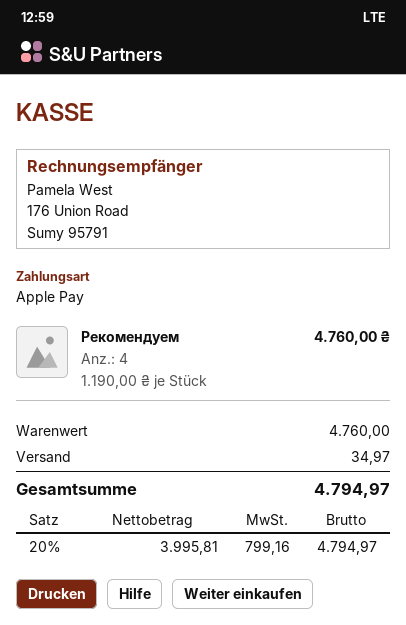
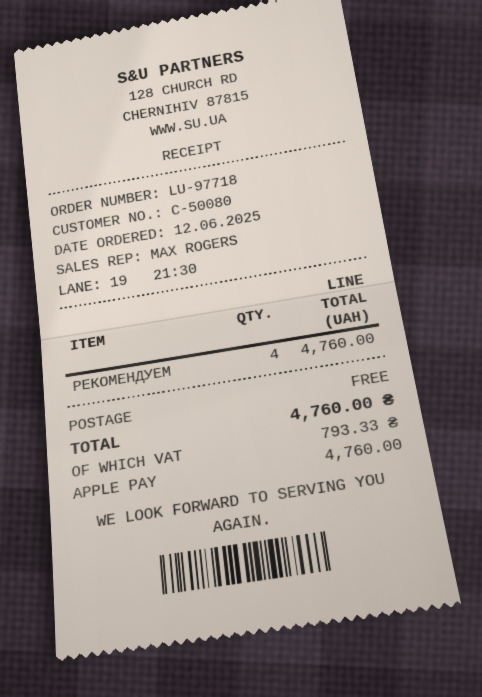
shipping: 34.97 -> 0.00
tax: 799.16 -> 793.33
total: 4794.97 -> 4760.00

